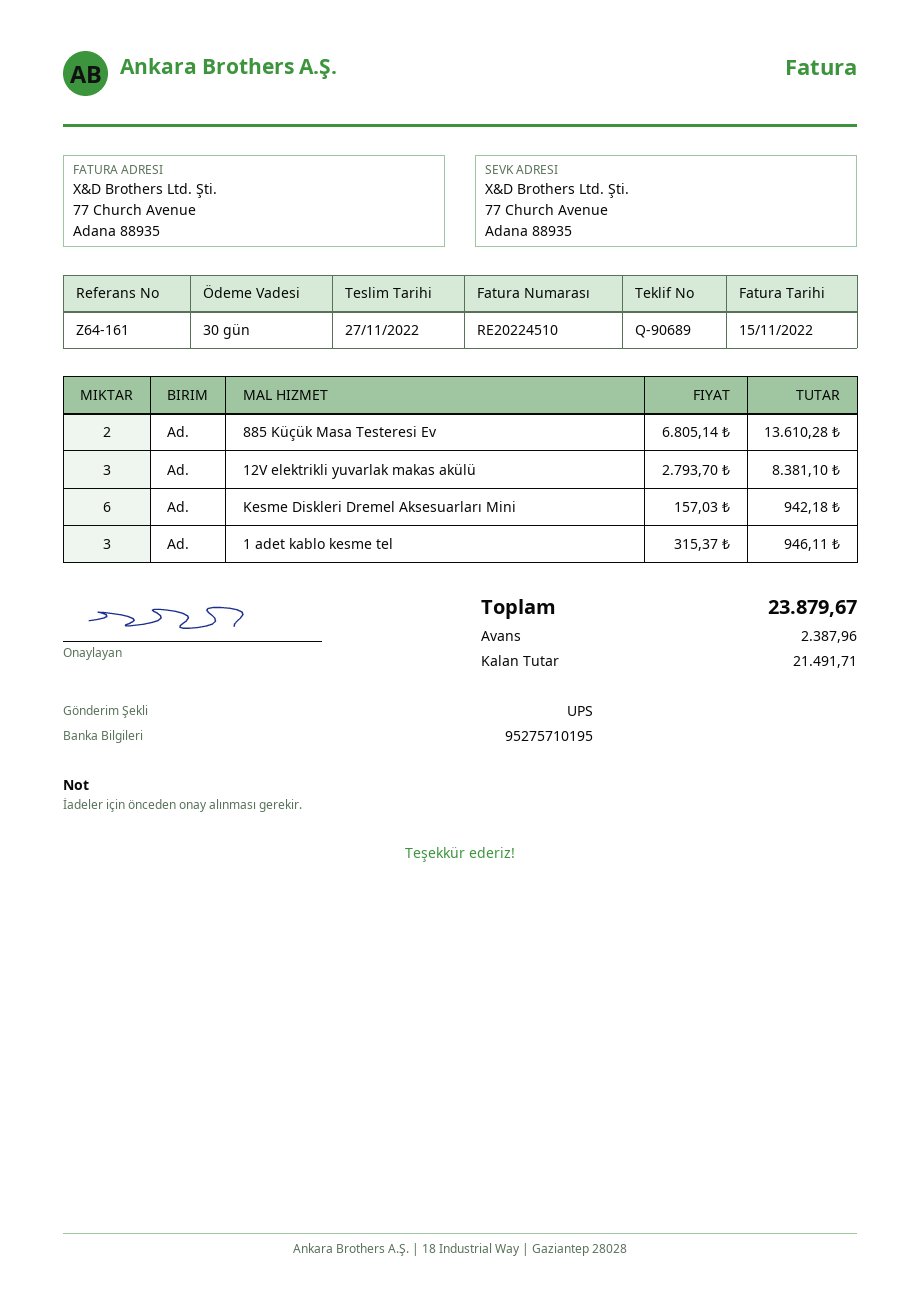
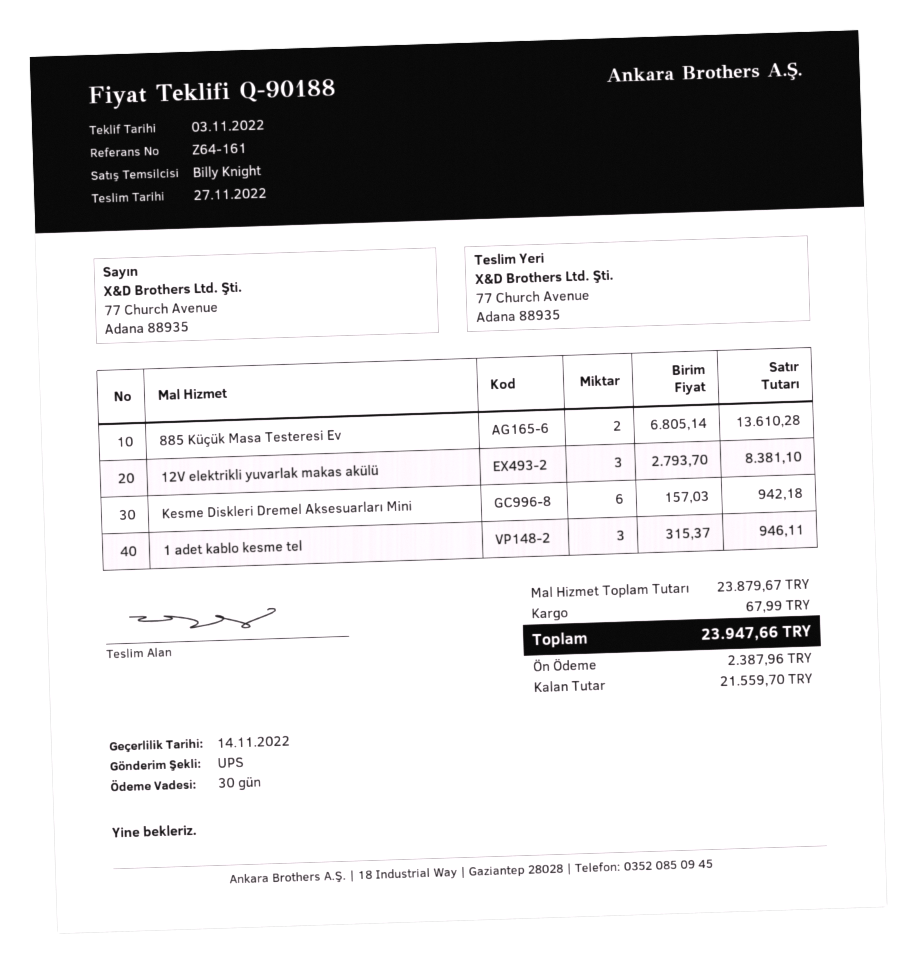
quote number: Q-90689 -> Q-90188
shipping: none -> 67.99
total: 23879.67 -> 23947.66
balance: 21491.71 -> 21559.70

